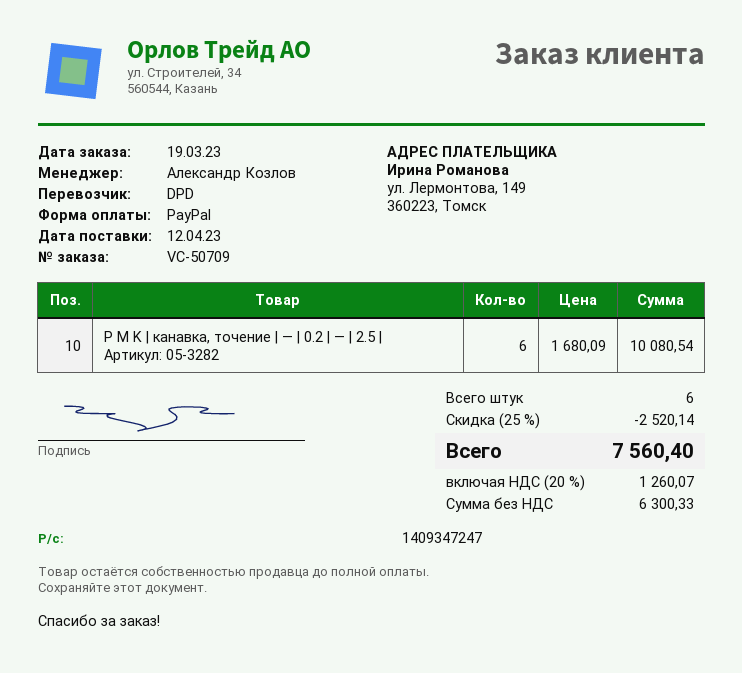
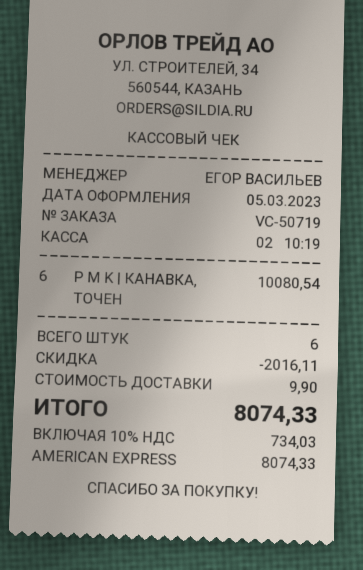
order number: VC-50709 -> VC-50719
order date: 2023-03-19 -> 2023-03-05
sales rep: Александр Козлов -> ЕГОР ВАСИЛЬЕВ
payment method: PayPal -> American Express
discount: 2520.14 -> 2016.11
shipping: none -> 9.90
tax: 20% = 1260.07 -> 10% = 734.03
total: 7560.40 -> 8074.33

